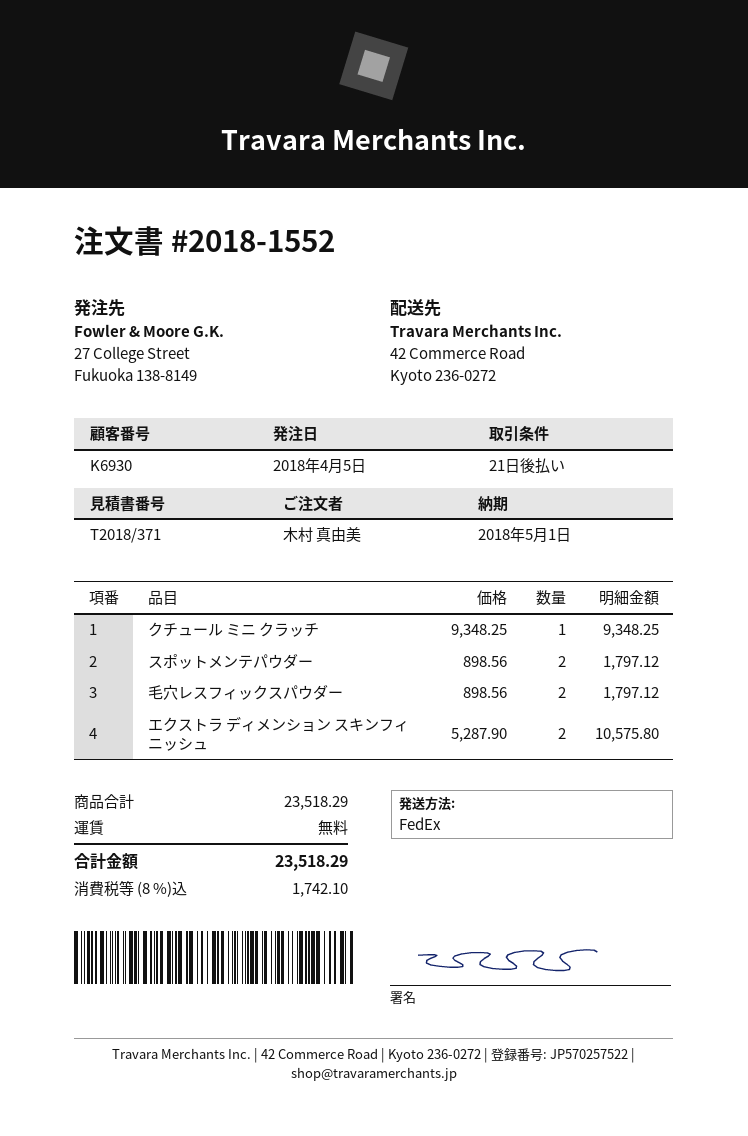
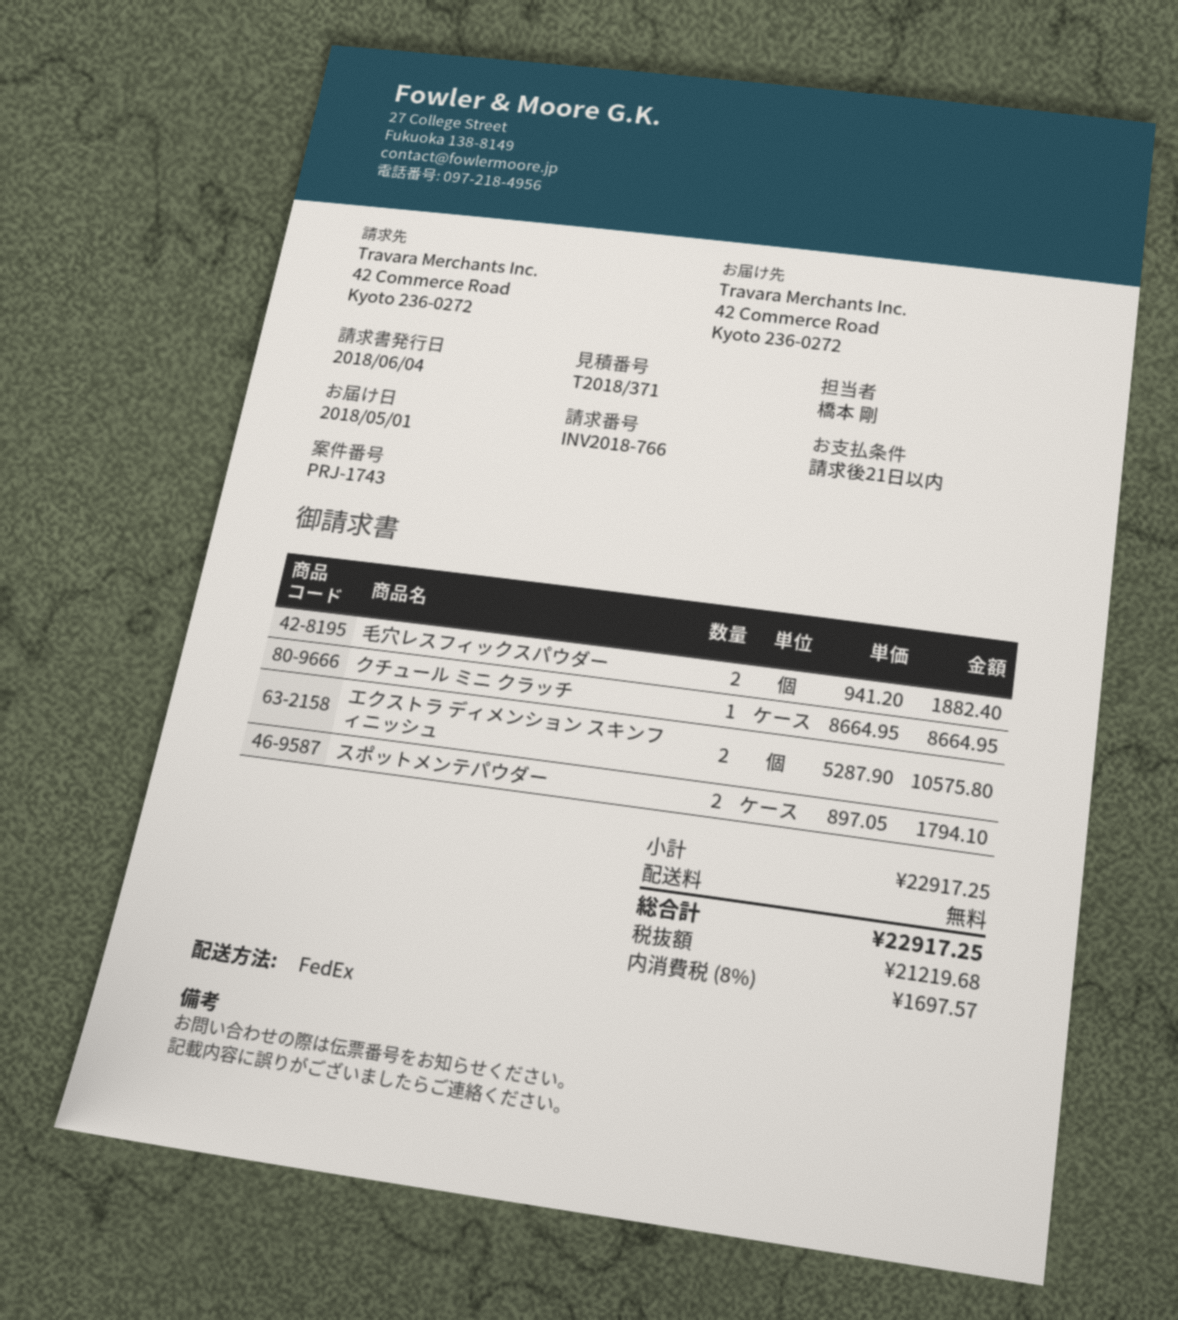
クチュール ミニ クラッチ: 1 x 9348.25 = 9348.25 -> 1 x 8664.95 = 8664.95
スポットメンテパウダー: 2 x 898.56 = 1797.12 -> 2 x 897.05 = 1794.10
毛穴レスフィックスパウダー: 2 x 898.56 = 1797.12 -> 2 x 941.20 = 1882.40
subtotal: 23518.29 -> 22917.25
tax: 8% = 1742.10 -> 8% = 1697.57
total: 23518.29 -> 22917.25

